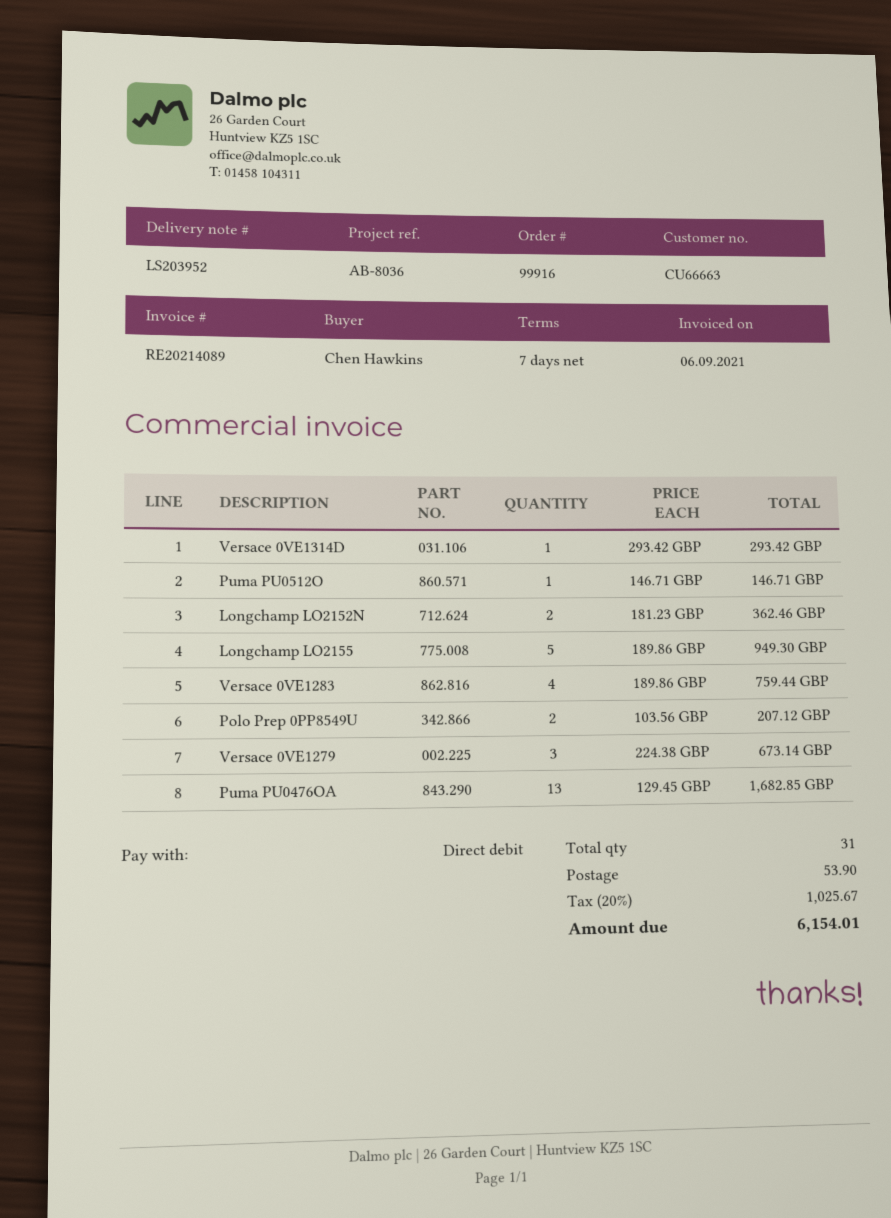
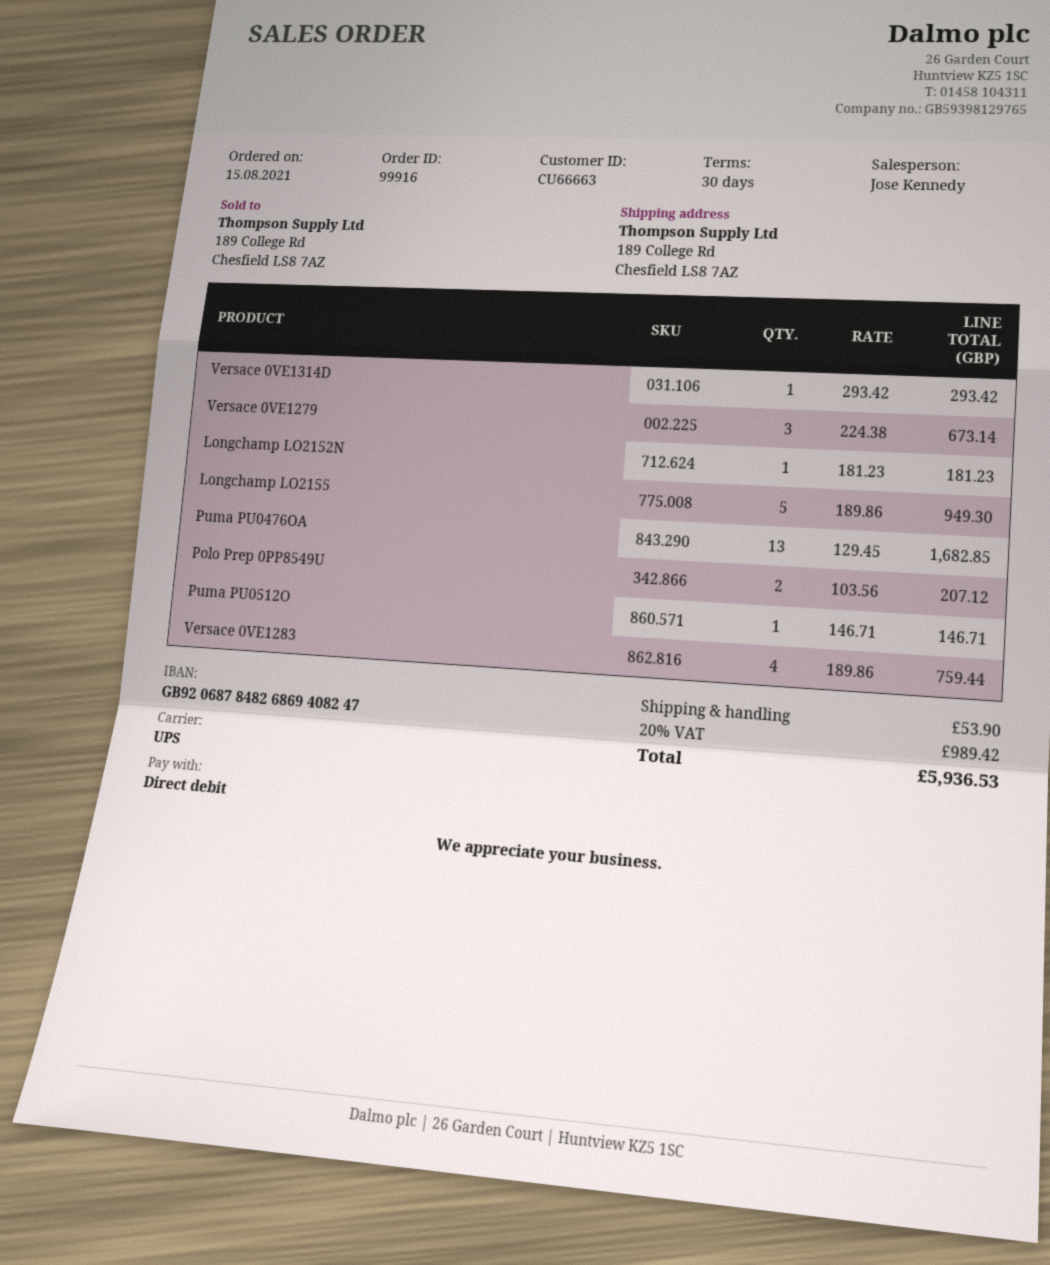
payment terms: 7 days -> 30 days
Longchamp LO2152N: 2 x 181.23 = 362.46 -> 1 x 181.23 = 181.23
tax: 20% = 1025.67 -> 20% = 989.42
total: 6154.01 -> 5936.53

